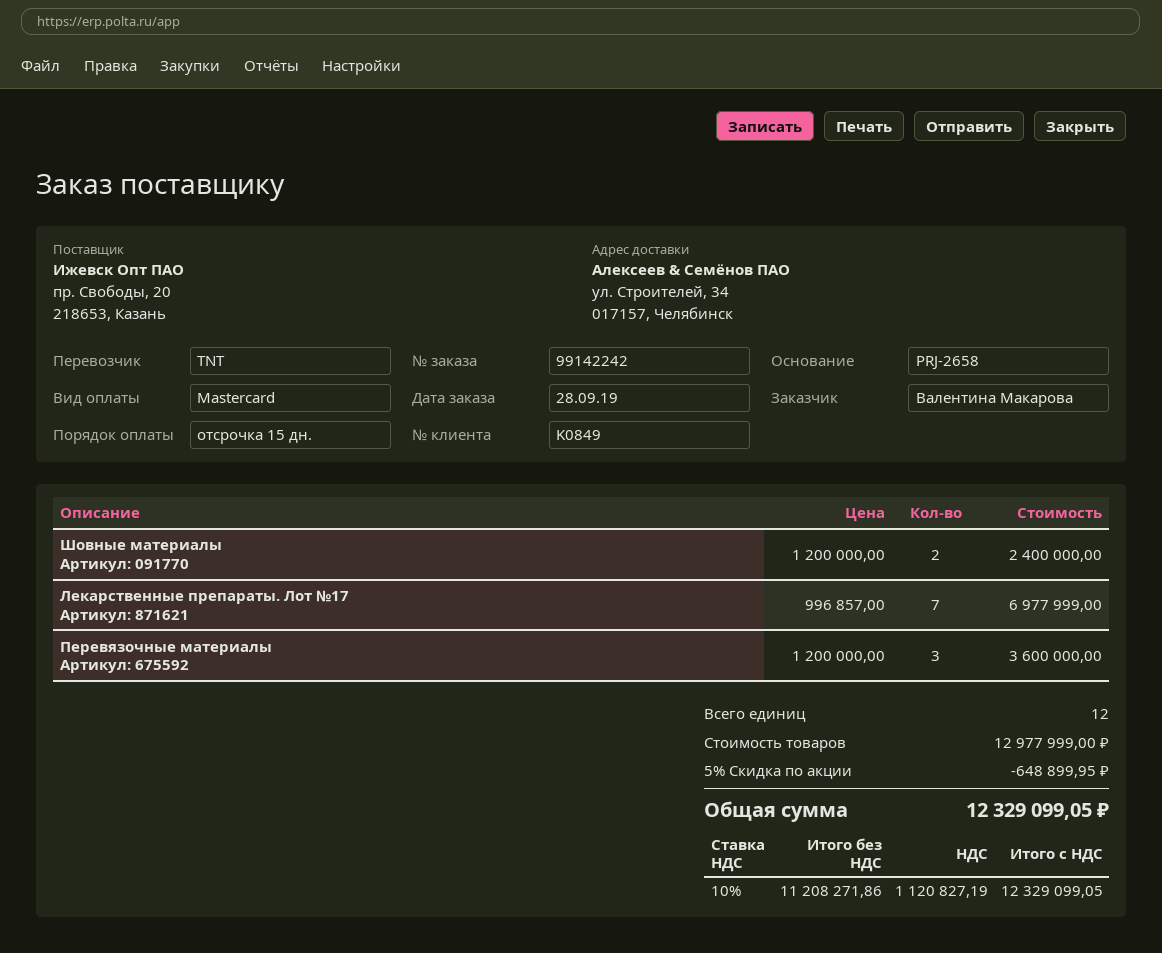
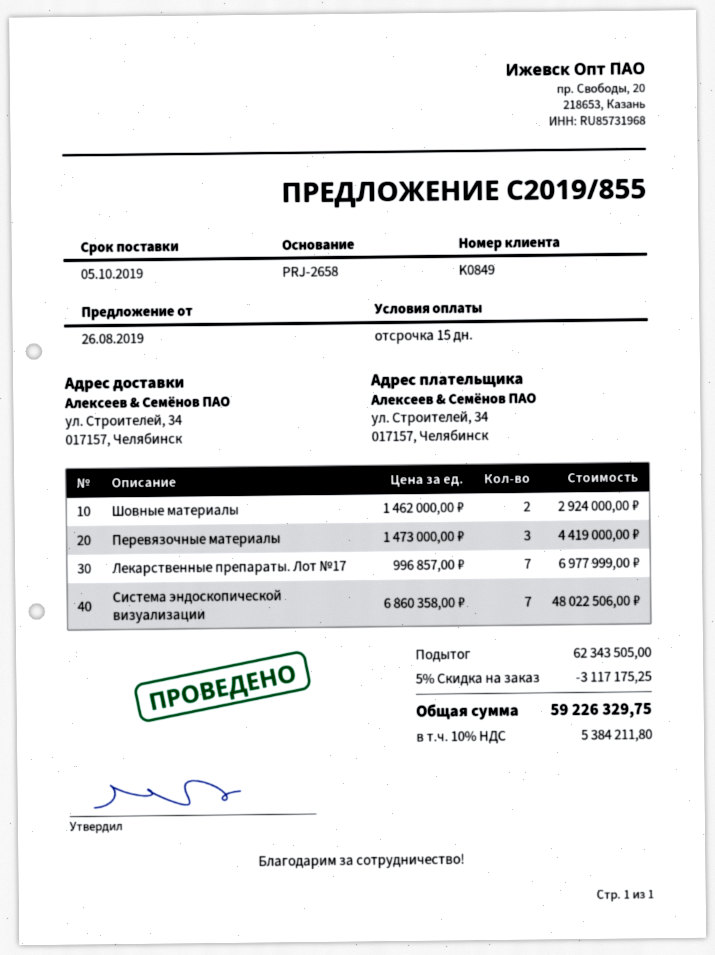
Шовные материалы: 2 x 1200000.00 = 2400000.00 -> 2 x 1462000.00 = 2924000.00
Перевязочные материалы: 3 x 1200000.00 = 3600000.00 -> 3 x 1473000.00 = 4419000.00
Система эндоскопической визуализации: none -> 7 x 6860358.00 = 48022506.00
subtotal: 12977999.00 -> 62343505.00
discount: 5% = 648899.95 -> 5% = 3117175.25
tax: 10% = 1120827.19 -> 10% = 5384211.80
total: 12329099.05 -> 59226329.75

